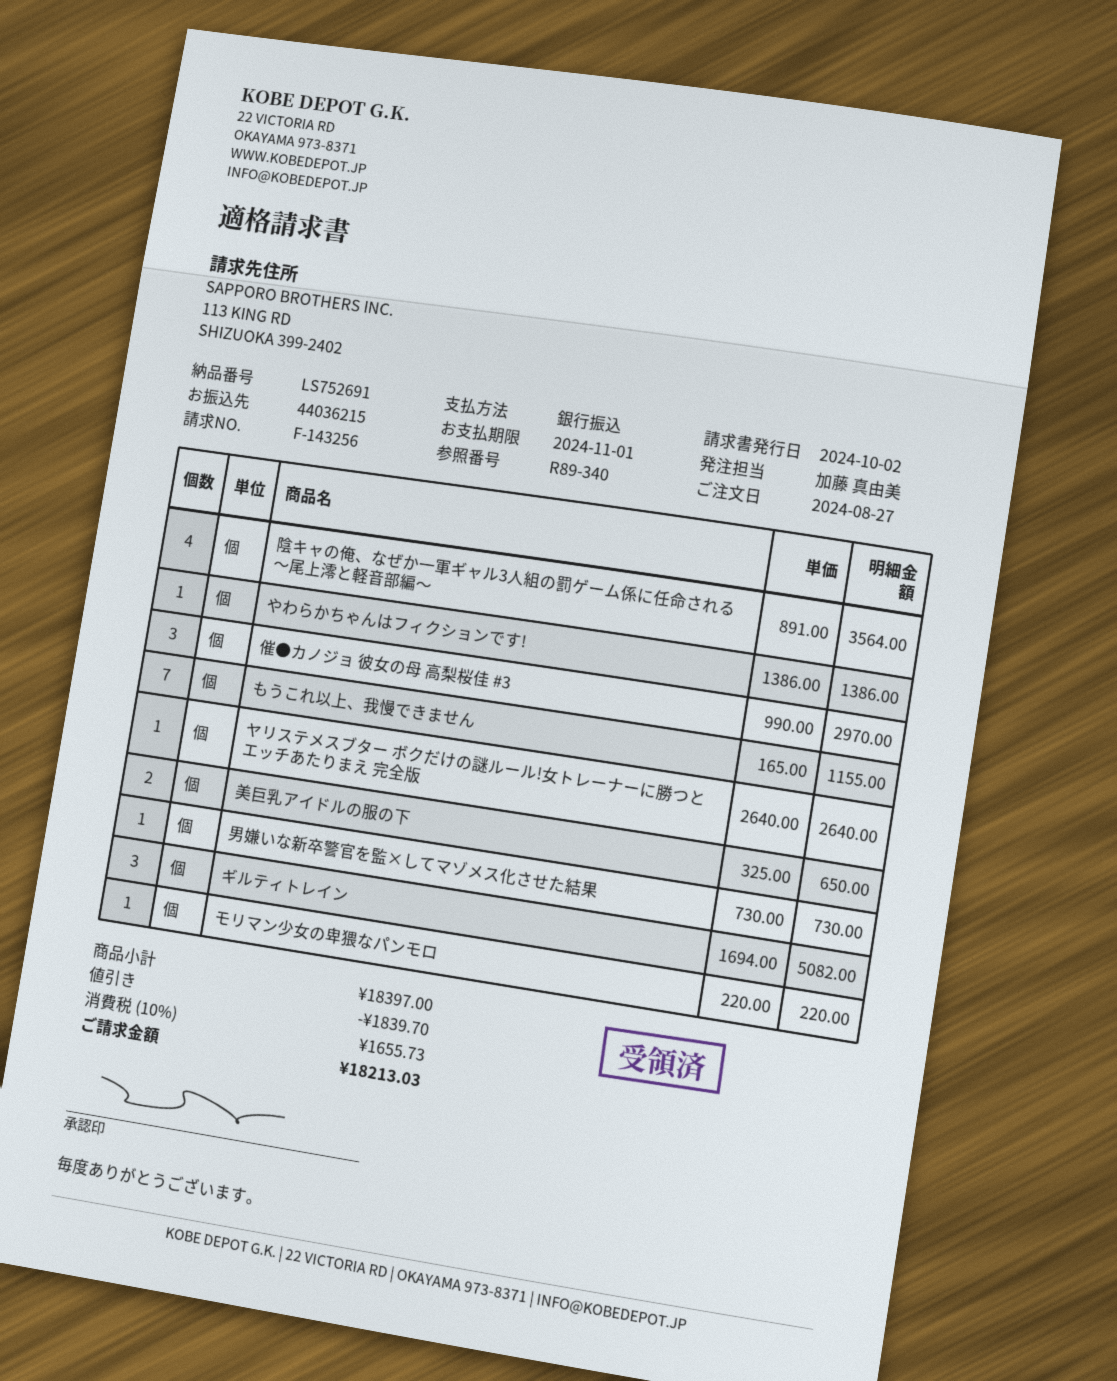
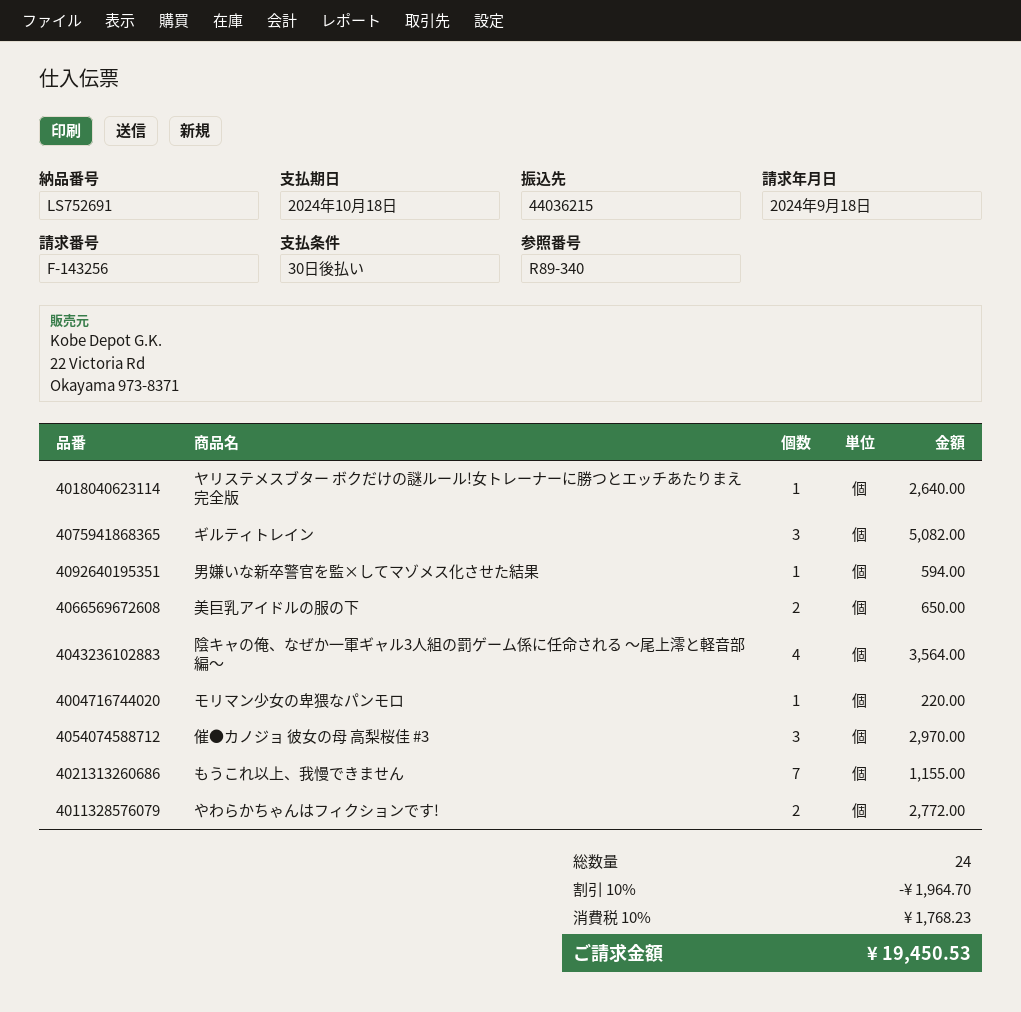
invoice date: 2024-10-02 -> 2024-09-18
due date: 2024-11-01 -> 2024-10-18
やわらかちゃんはフィクションです!: 1 for 1386.00 -> 2 for 2772.00
男嫌いな新卒警官を監×してマゾメス化させた結果: 1 for 730.00 -> 1 for 594.00
discount: 1839.70 -> 1964.70
tax: 10% = 1655.73 -> 10% = 1768.23
total: 18213.03 -> 19450.53

